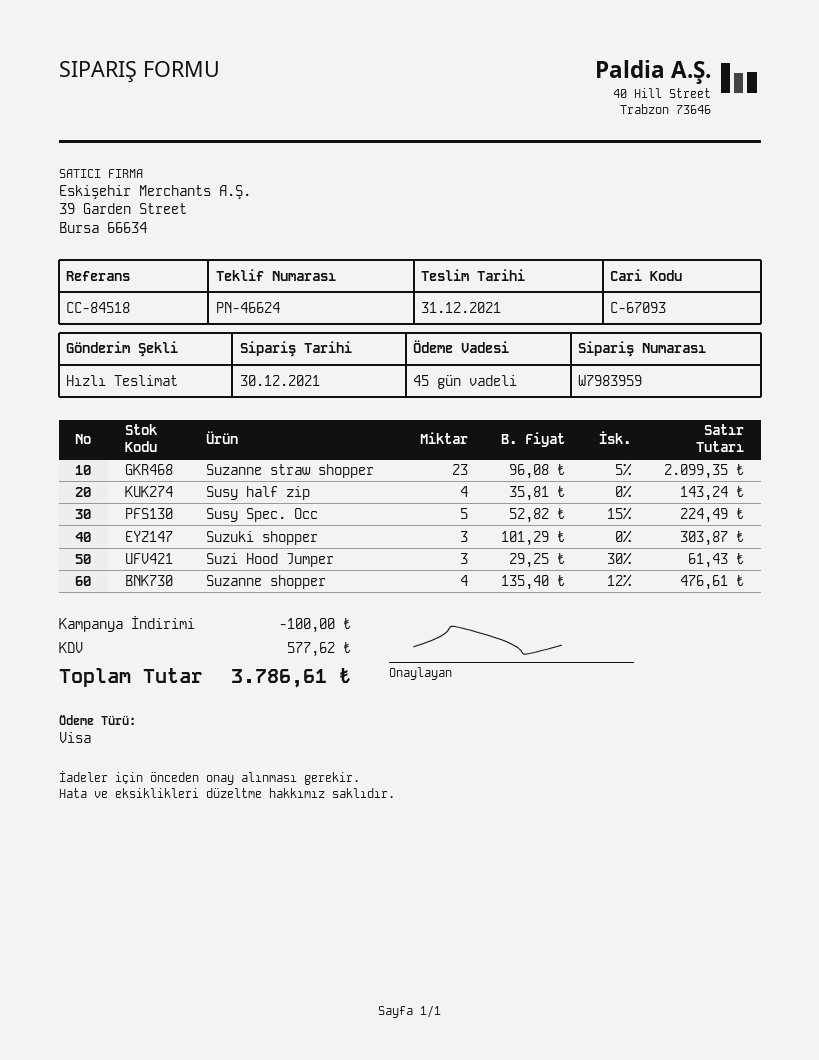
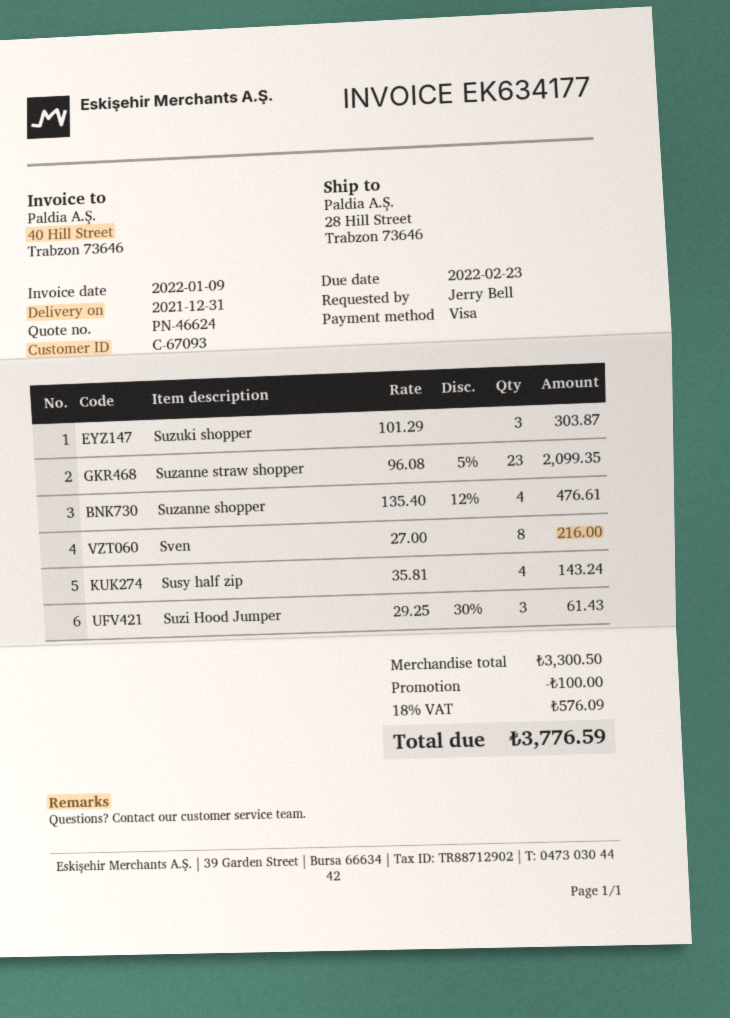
Susy Spec. Occ: 5 x 52.82 - 15% = 224.49 -> none
Sven: none -> 8 x 27.00 = 216.00
tax: 577.62 -> 576.09
total: 3786.61 -> 3776.59

